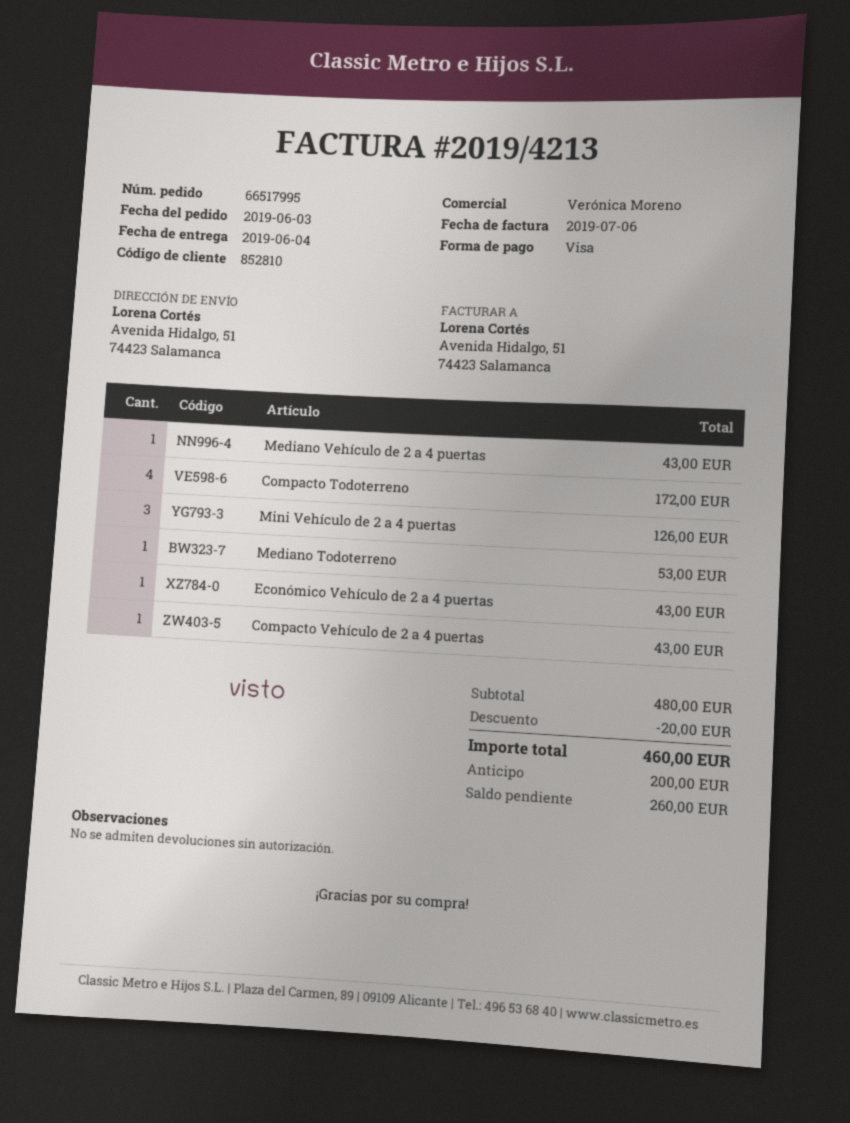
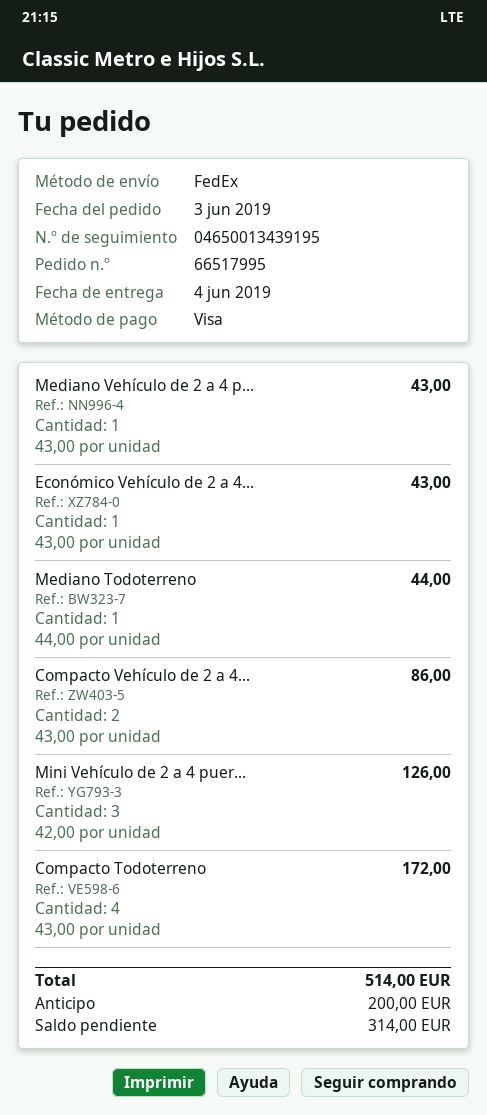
Mediano Todoterreno: 1 for 53.00 -> 1 for 44.00
Compacto Vehículo de 2 a 4 puertas: 1 for 43.00 -> 2 for 86.00
discount: 20.00 -> none
total: 460.00 -> 514.00
balance: 260.00 -> 314.00

